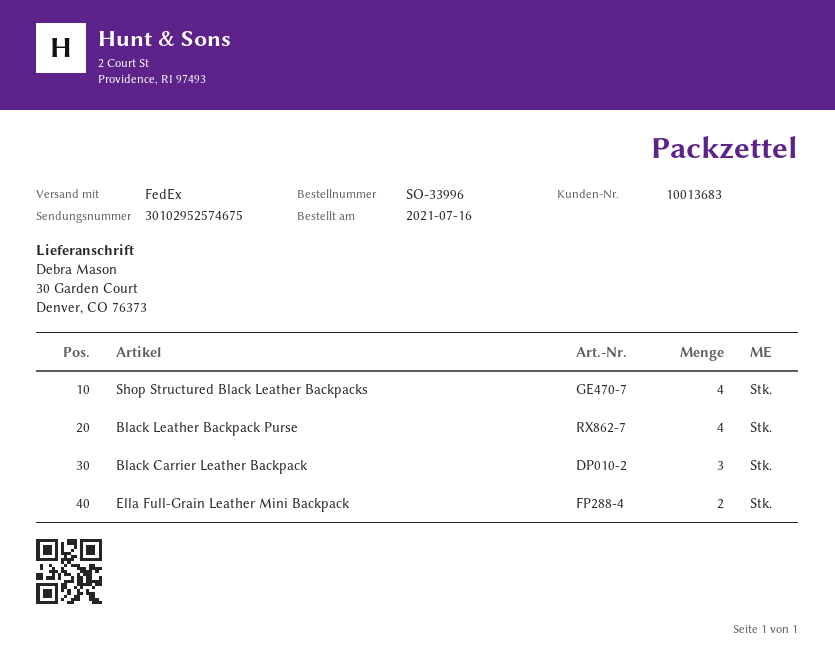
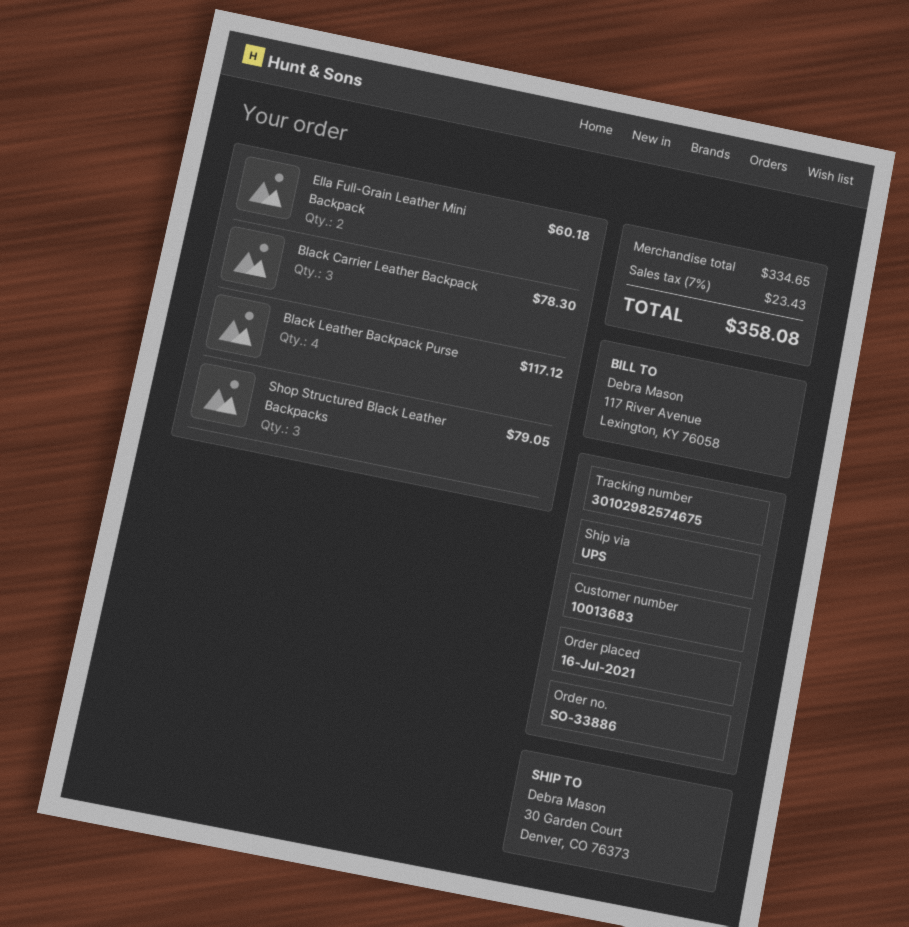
order number: SO-33996 -> SO-33886
shipping method: FedEx -> UPS
tracking number: 30102952574675 -> 30102982574675
Shop Structured Black Leather Backpacks: 4 -> 3

